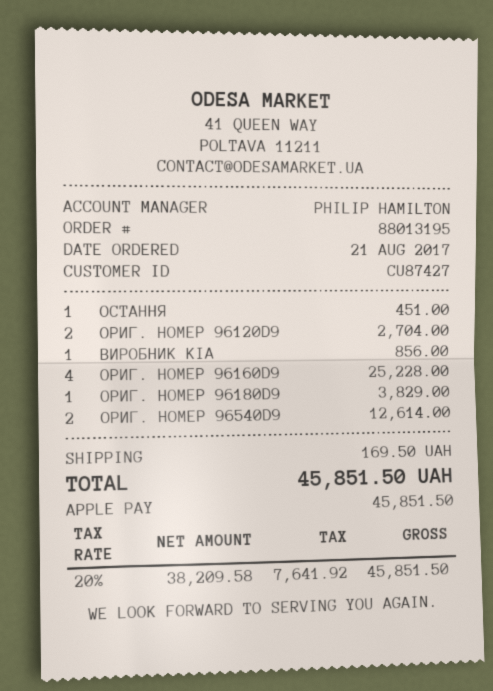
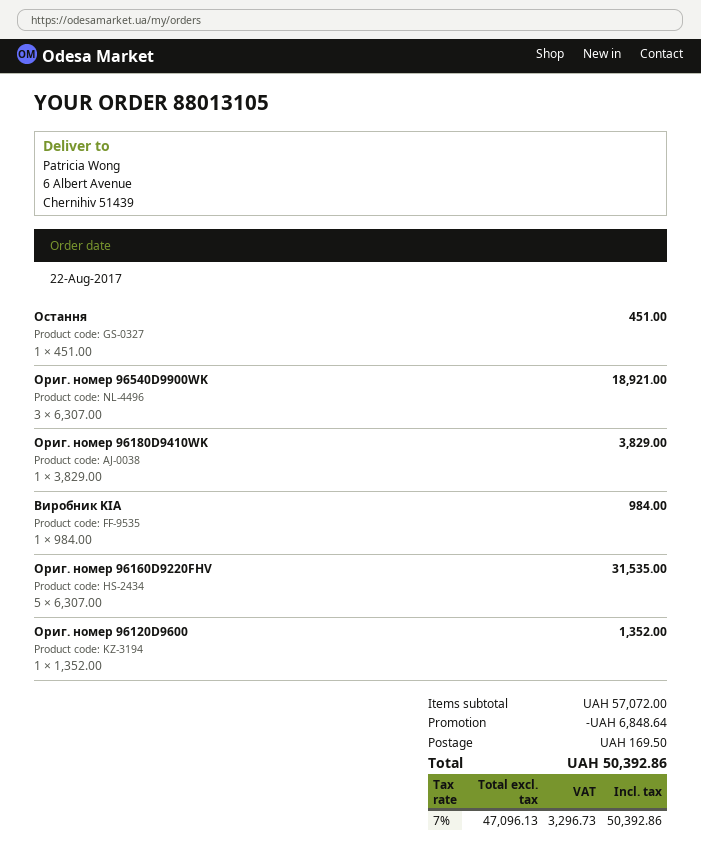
order number: 88013195 -> 88013105
order date: 2017-08-21 -> 2017-08-22
ОРИГ. НОМЕР 96120D9: 2 for 2704.00 -> 1 for 1352.00
ВИРОБНИК KIA: 1 for 856.00 -> 1 for 984.00
ОРИГ. НОМЕР 96160D9: 4 for 25228.00 -> 5 for 31535.00
ОРИГ. НОМЕР 96540D9: 2 for 12614.00 -> 3 for 18921.00
discount: none -> 6848.64
net: 38209.58 -> 47096.13
tax: 20% = 7641.92 -> 7% = 3296.73
total: 45851.50 -> 50392.86

